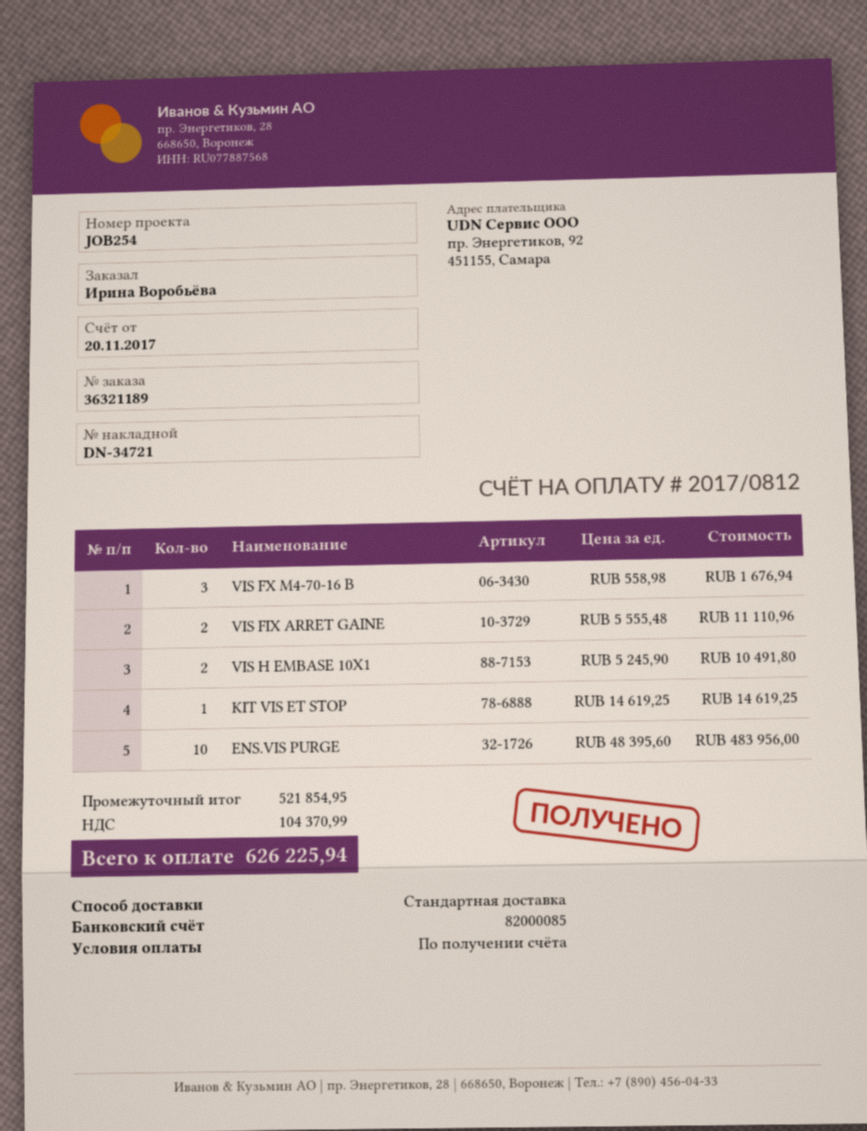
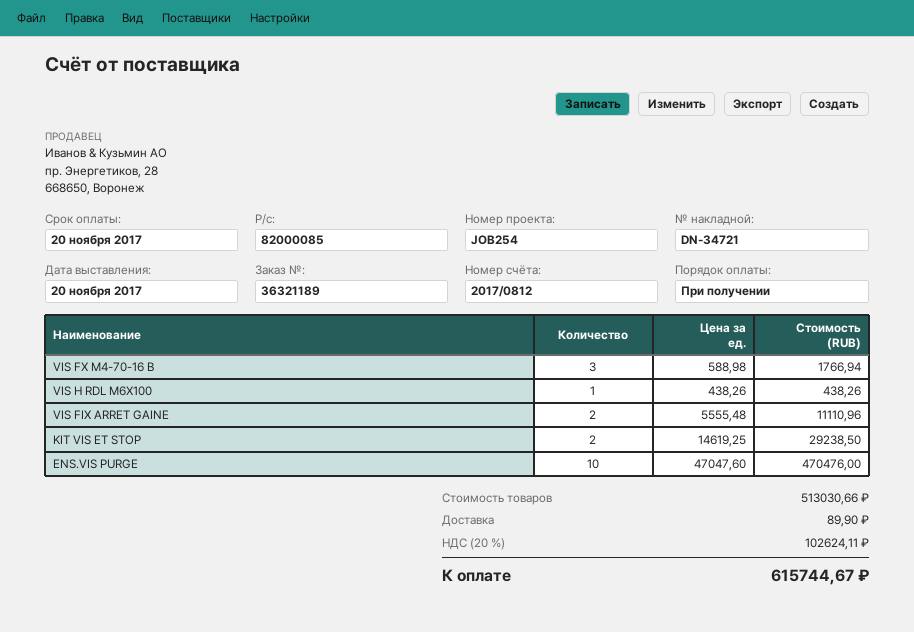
VIS FX M4-70-16 B: 3 x 558.98 = 1676.94 -> 3 x 588.98 = 1766.94
VIS H EMBASE 10X1: 2 x 5245.90 = 10491.80 -> none
KIT VIS ET STOP: 1 x 14619.25 = 14619.25 -> 2 x 14619.25 = 29238.50
ENS.VIS PURGE: 10 x 48395.60 = 483956.00 -> 10 x 47047.60 = 470476.00
VIS H RDL M6X100: none -> 1 x 438.26 = 438.26
subtotal: 521854.95 -> 513030.66
shipping: none -> 89.90
tax: 104370.99 -> 102624.11
total: 626225.94 -> 615744.67

